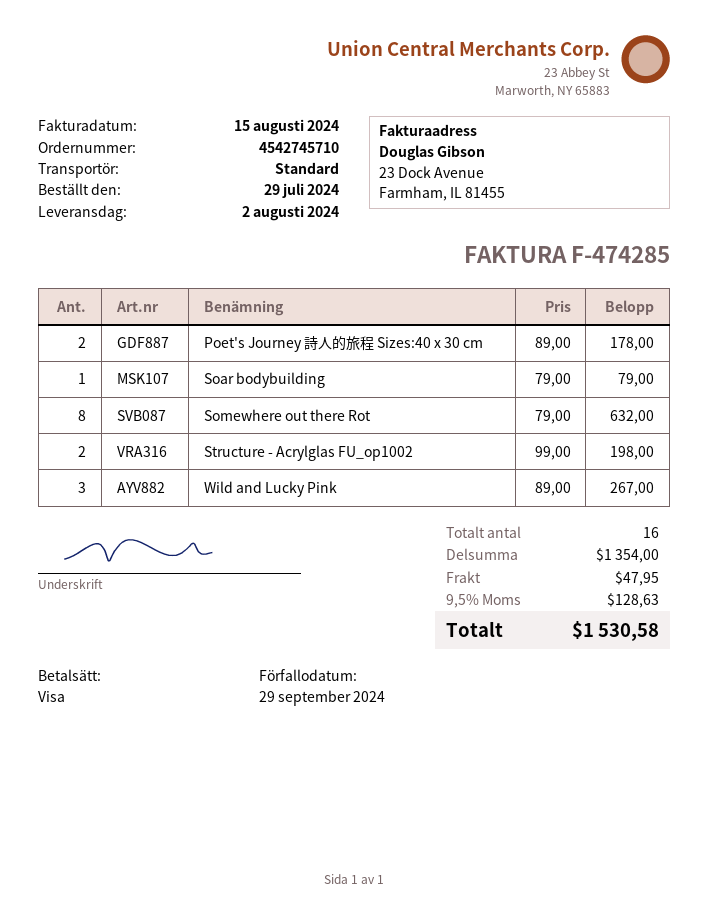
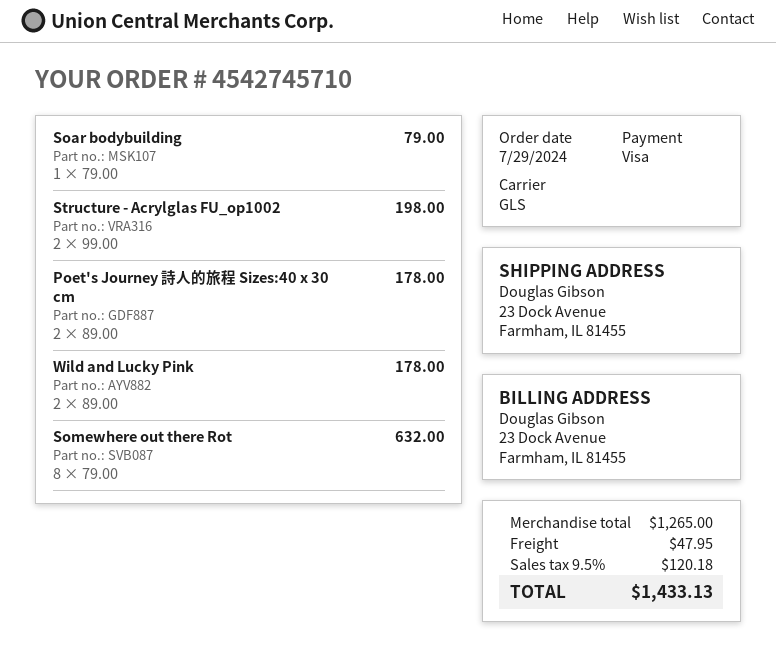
shipping method: standard -> GLS
Wild and Lucky Pink: 3 x 89.00 = 267.00 -> 2 x 89.00 = 178.00
subtotal: 1354.00 -> 1265.00
tax: 9.5% = 128.63 -> 9.5% = 120.18
total: 1530.58 -> 1433.13

